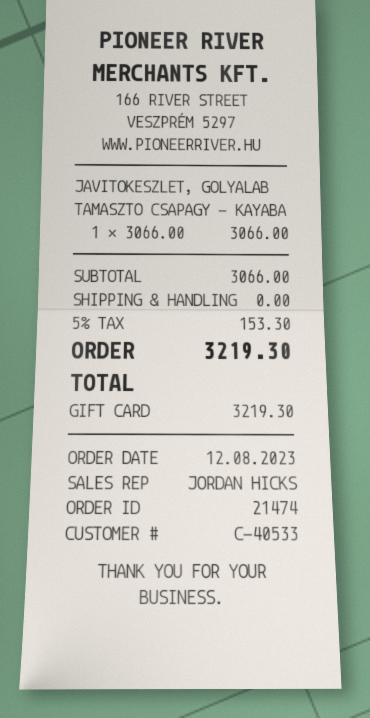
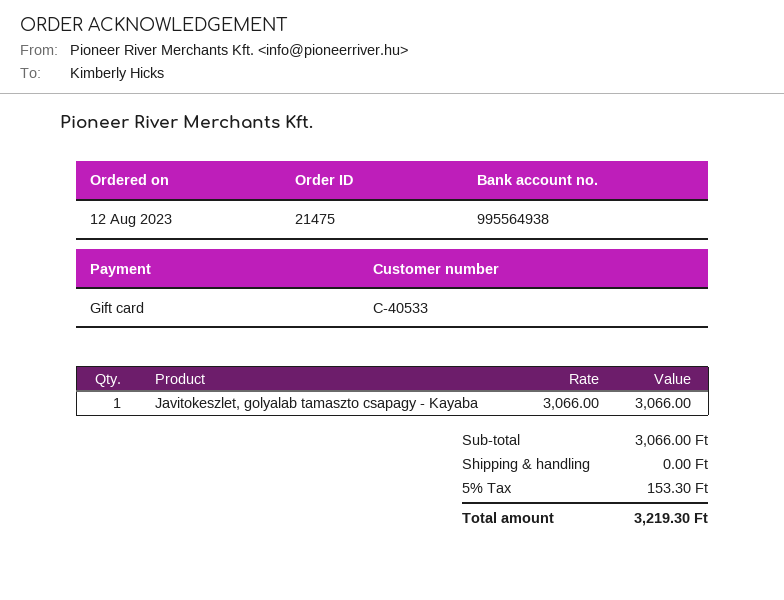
order number: 21474 -> 21475

